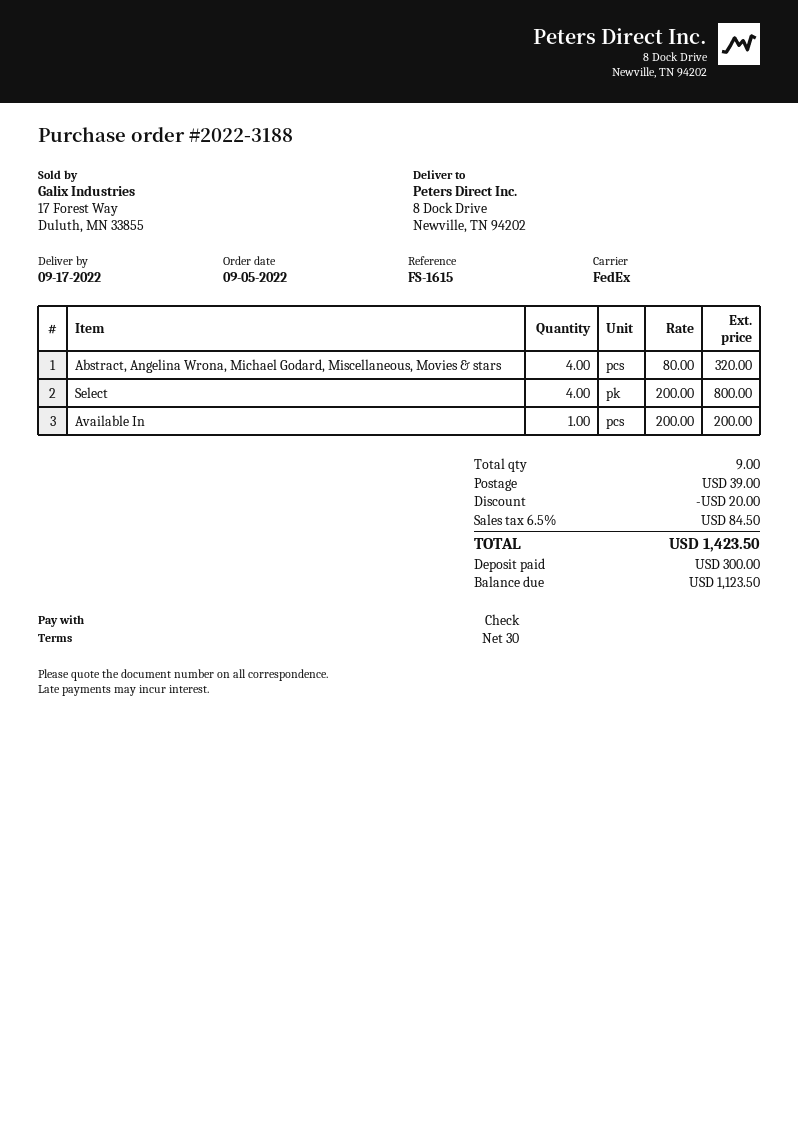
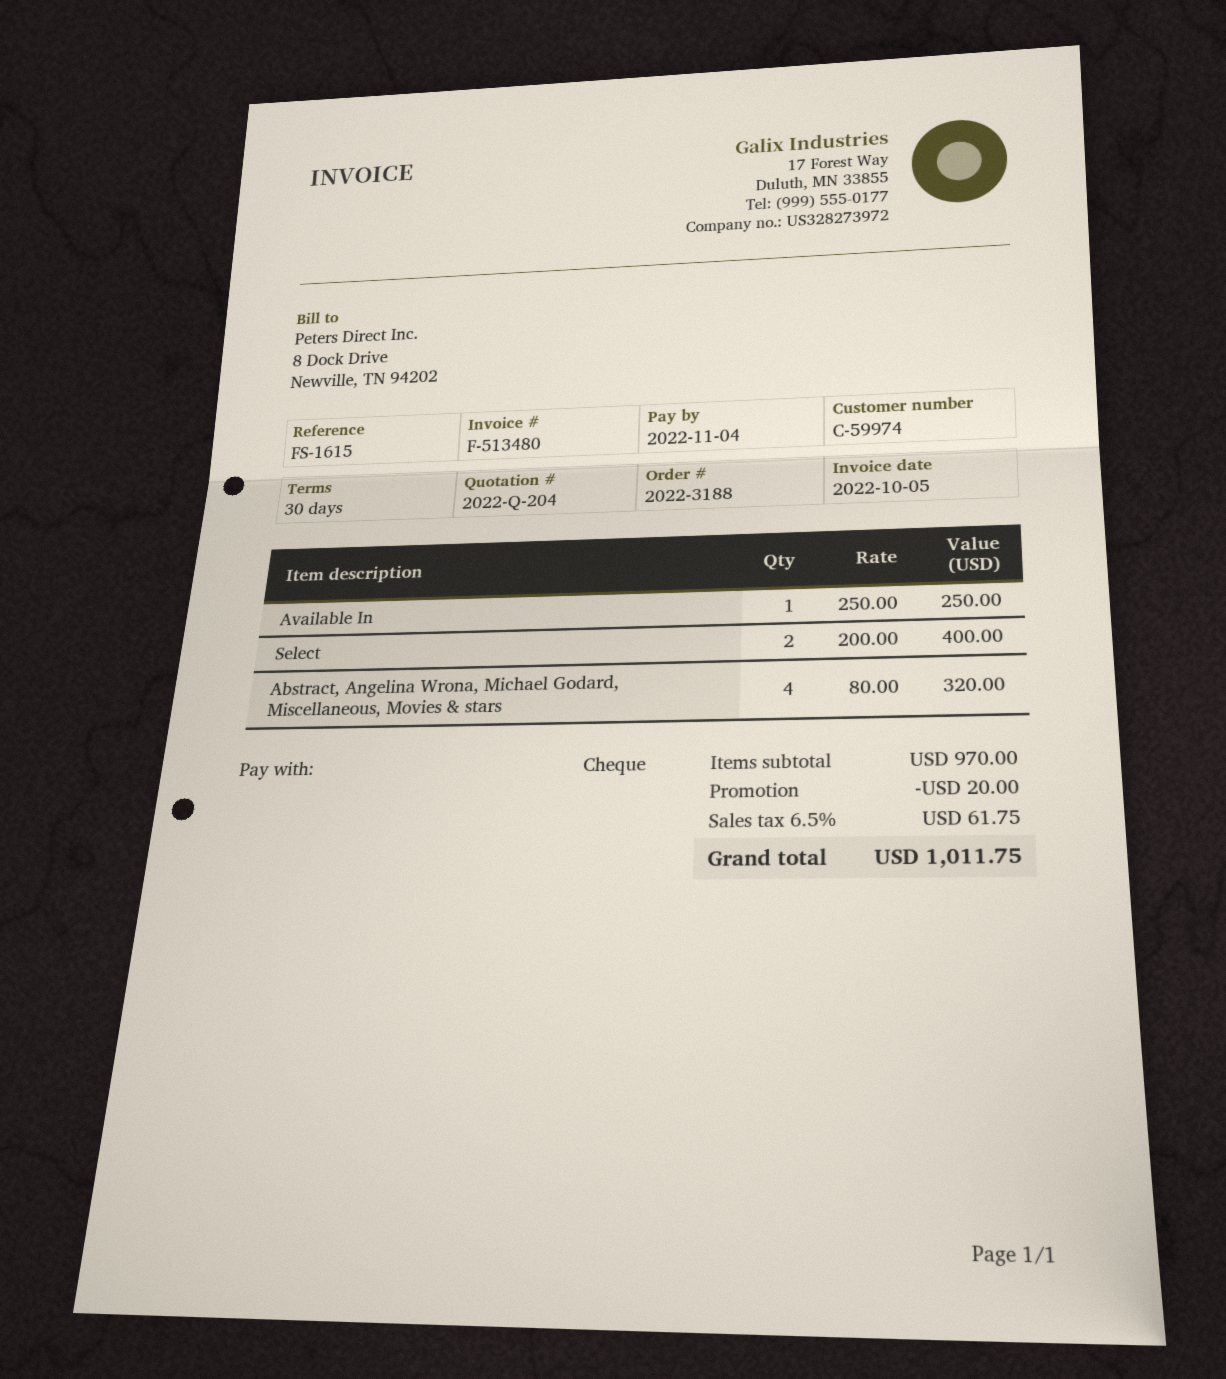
Select: 4 x 200.00 = 800.00 -> 2 x 200.00 = 400.00
Available In: 1 x 200.00 = 200.00 -> 1 x 250.00 = 250.00
shipping: 39.00 -> none
tax: 6.5% = 84.50 -> 6.5% = 61.75
total: 1423.50 -> 1011.75

